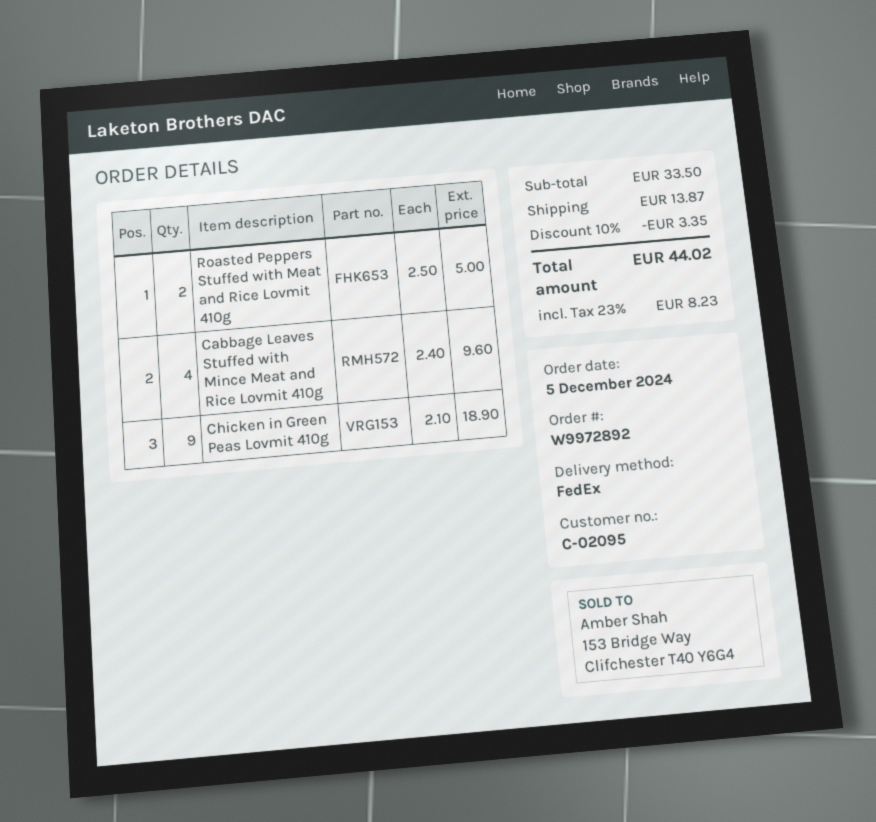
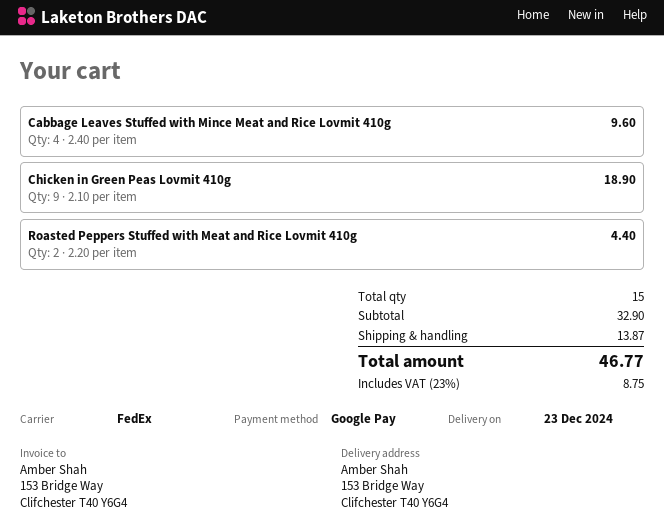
Roasted Peppers Stuffed with Meat and Rice Lovmit 410g: 2 x 2.50 = 5.00 -> 2 x 2.20 = 4.40
subtotal: 33.50 -> 32.90
discount: 10% = 3.35 -> none
tax: 23% = 8.23 -> 23% = 8.75
total: 44.02 -> 46.77

